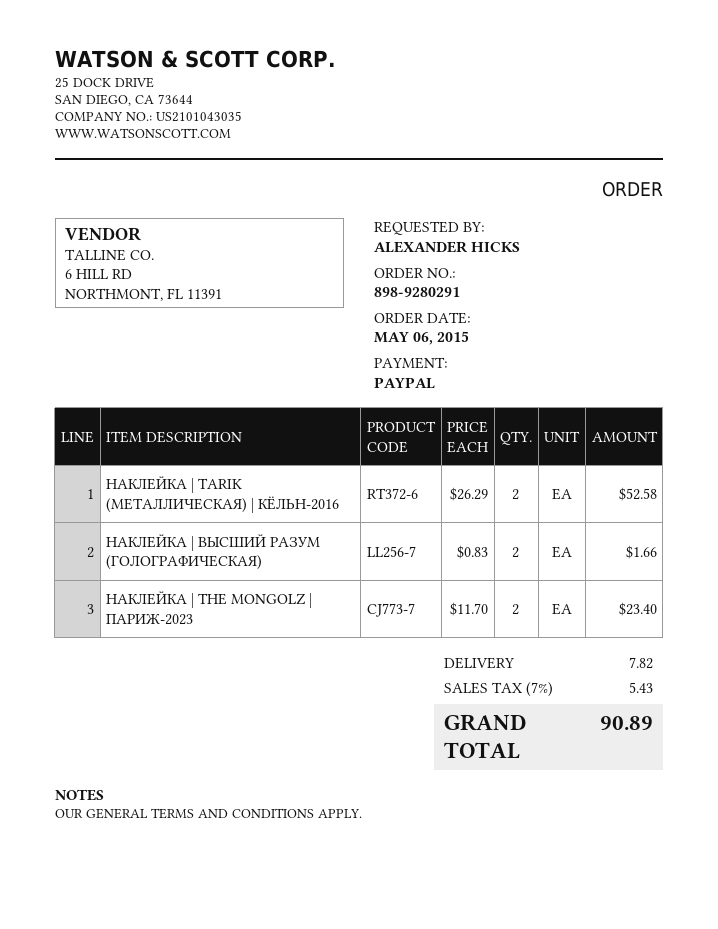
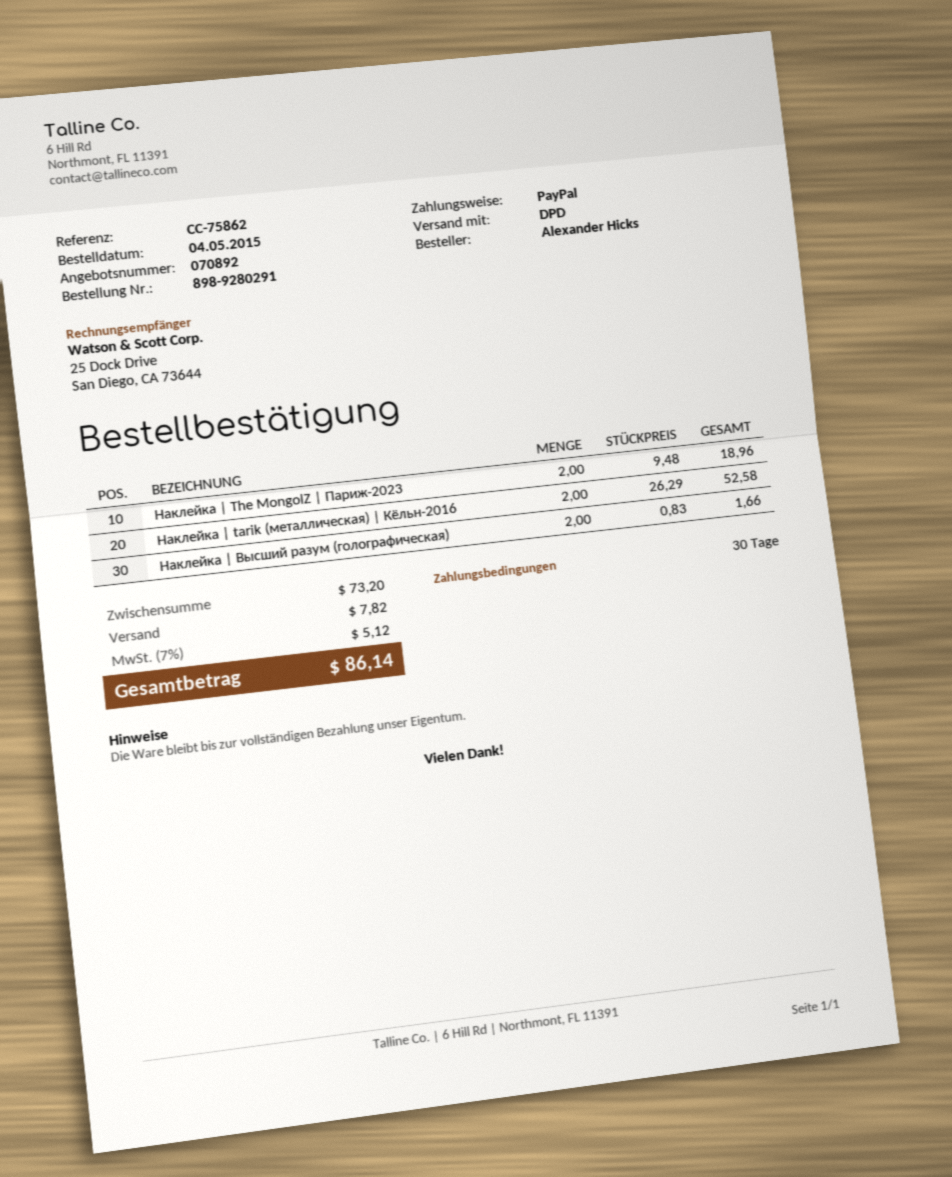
order date: 2015-05-06 -> 2015-05-04
НАКЛЕЙКА | THE MONGOLZ | ПАРИЖ-2023: 2 x 11.70 = 23.40 -> 2 x 9.48 = 18.96
tax: 7% = 5.43 -> 7% = 5.12
total: 90.89 -> 86.14

